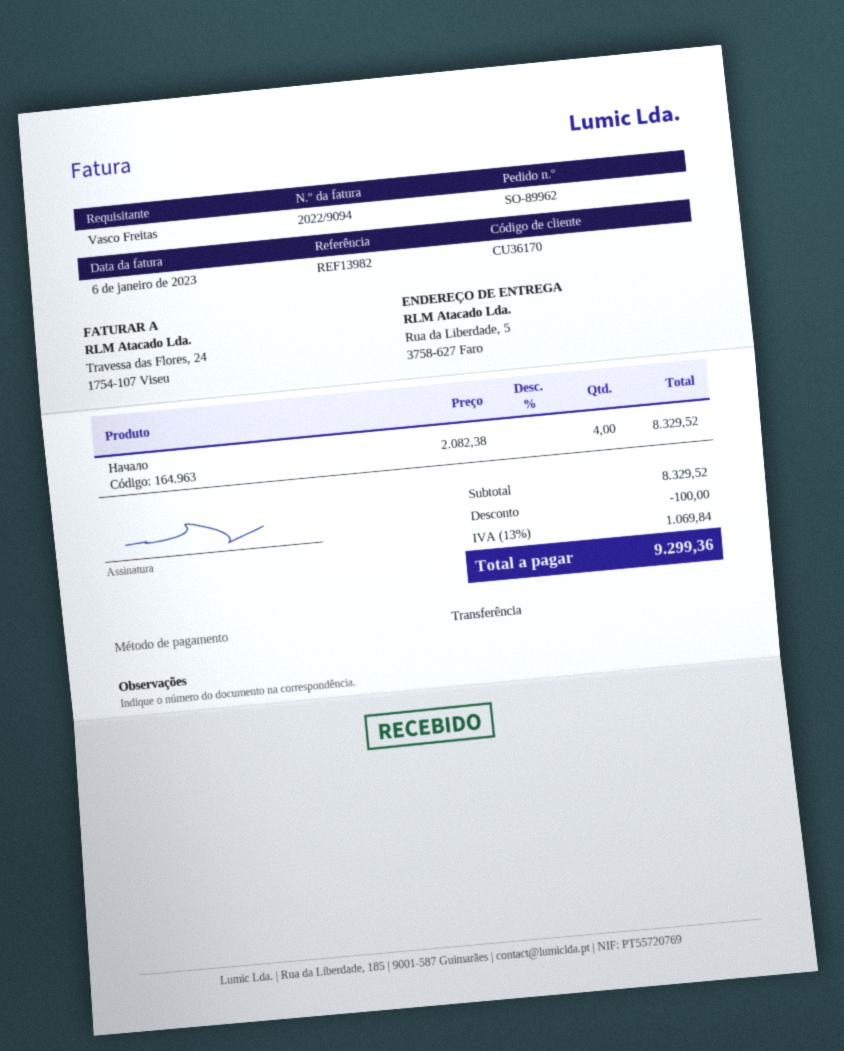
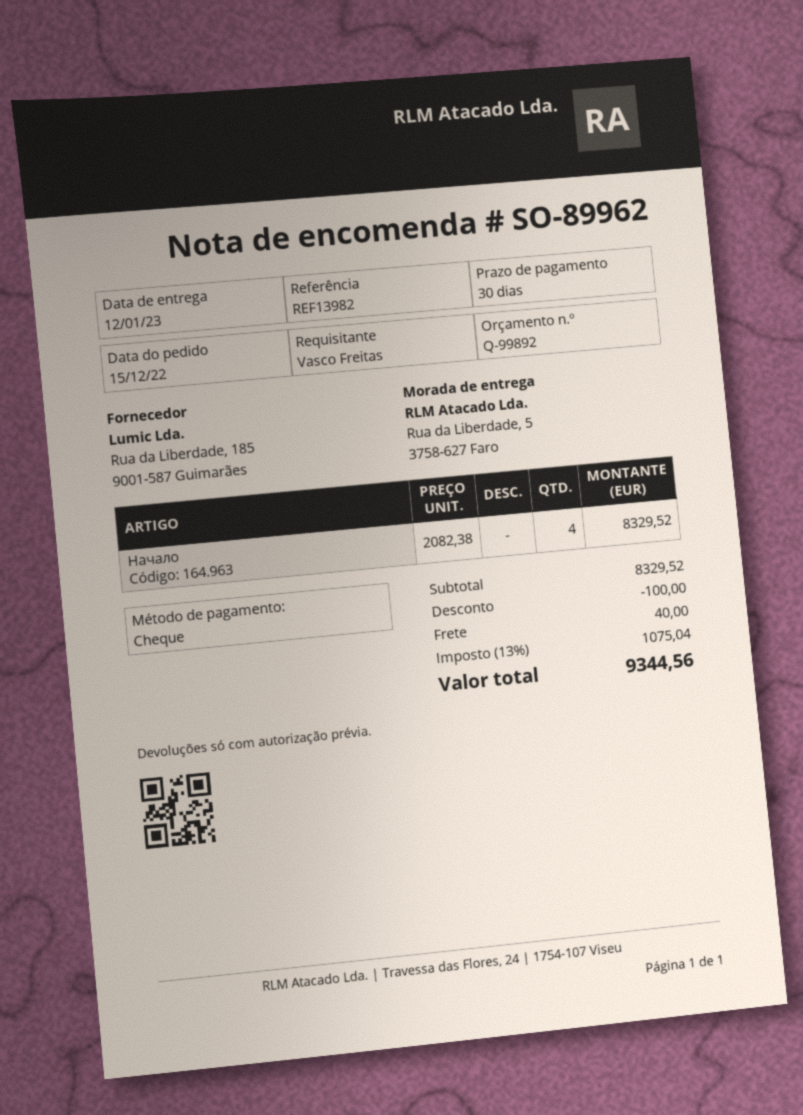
payment method: bank transfer -> cheque
shipping: none -> 40.00
tax: 13% = 1069.84 -> 13% = 1075.04
total: 9299.36 -> 9344.56

